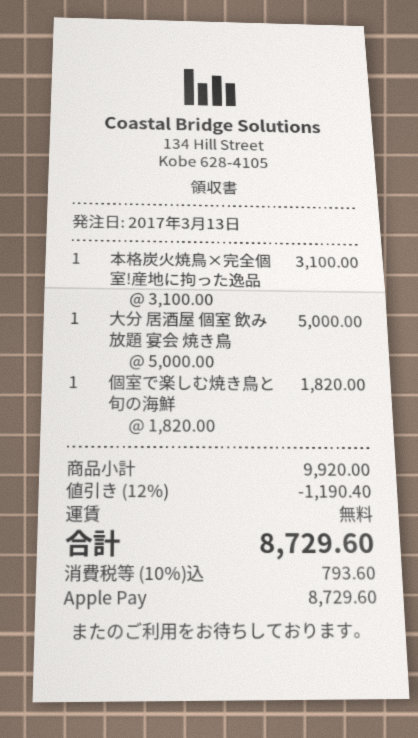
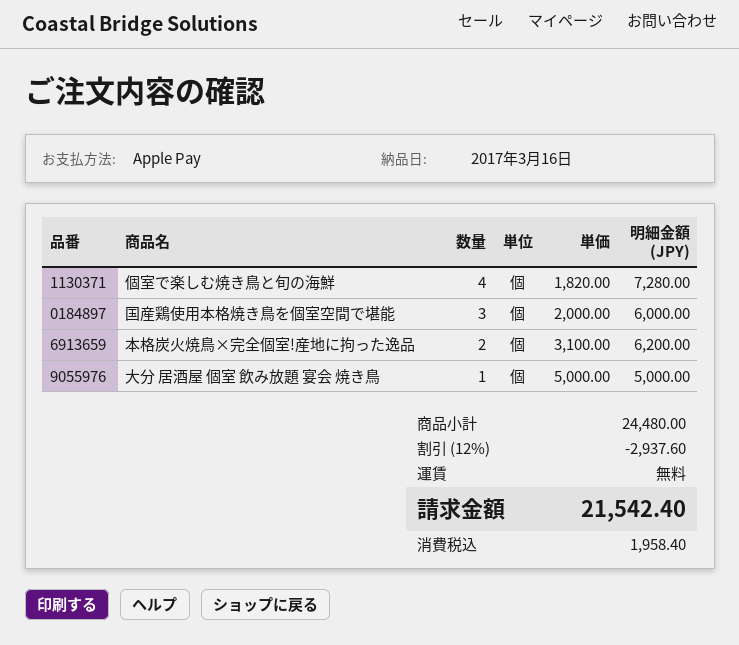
本格炭火焼鳥×完全個室!産地に拘った逸品: 1 x 3100.00 = 3100.00 -> 2 x 3100.00 = 6200.00
個室で楽しむ焼き鳥と旬の海鮮: 1 x 1820.00 = 1820.00 -> 4 x 1820.00 = 7280.00
国産鶏使用本格焼き鳥を個室空間で堪能: none -> 3 x 2000.00 = 6000.00
subtotal: 9920.00 -> 24480.00
discount: 12% = 1190.40 -> 12% = 2937.60
tax: 793.60 -> 1958.40
total: 8729.60 -> 21542.40

